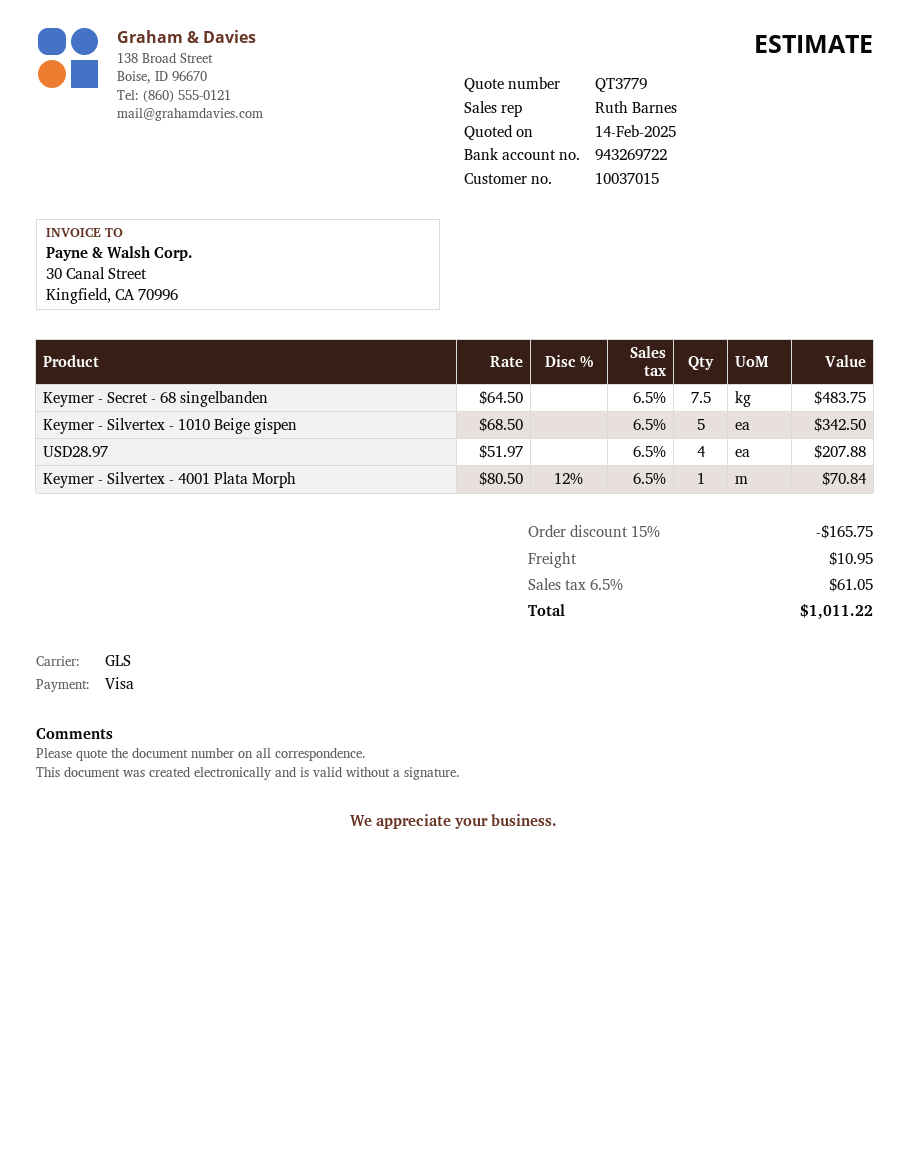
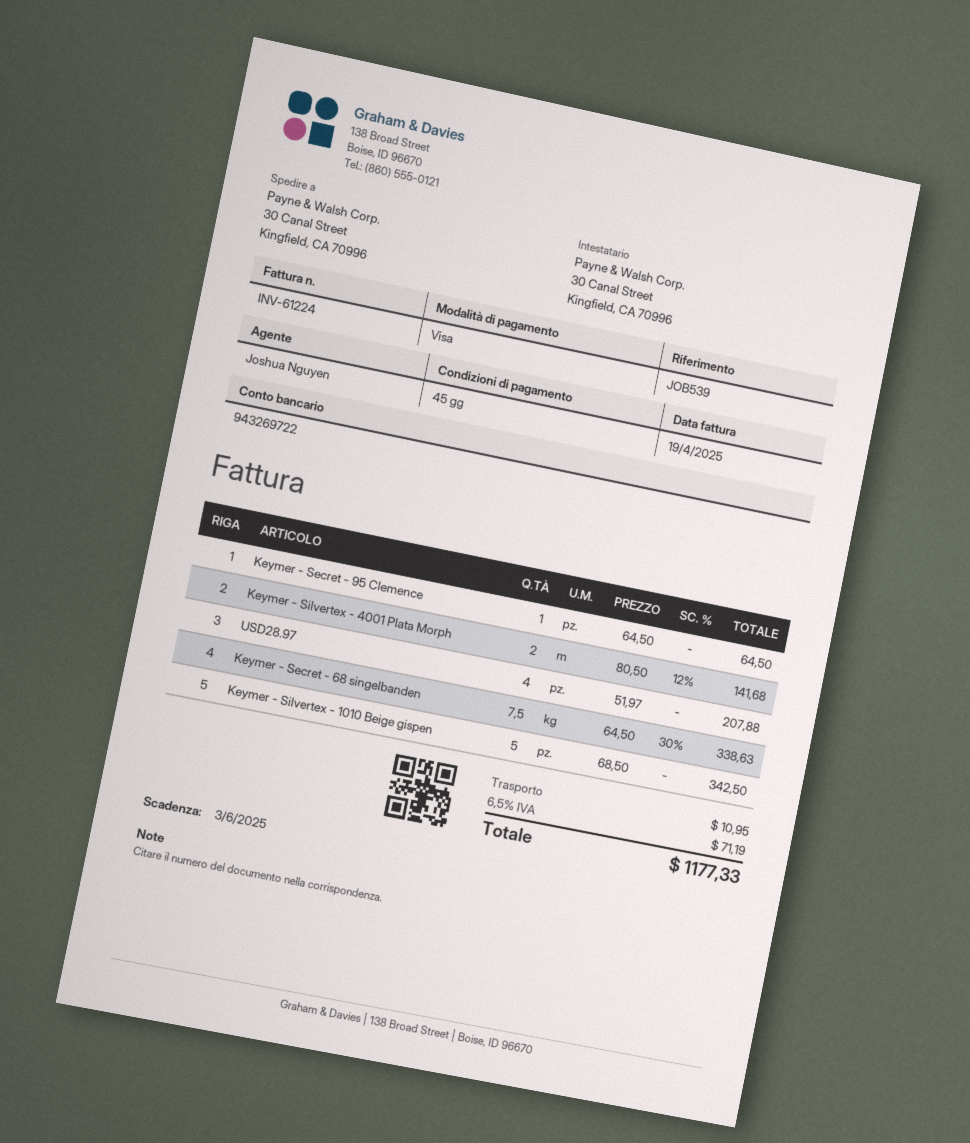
sales rep: Ruth Barnes -> Joshua Nguyen
Keymer - Secret - 68 singelbanden: 7.5 x 64.50 = 483.75 -> 7.5 x 64.50 - 30% = 338.63
Keymer - Silvertex - 4001 Plata Morph: 1 x 80.50 - 12% = 70.84 -> 2 x 80.50 - 12% = 141.68
Keymer - Secret - 95 Clemence: none -> 1 x 64.50 = 64.50
discount: 15% = 165.75 -> none
tax: 6.5% = 61.05 -> 6.5% = 71.19
total: 1011.22 -> 1177.33

